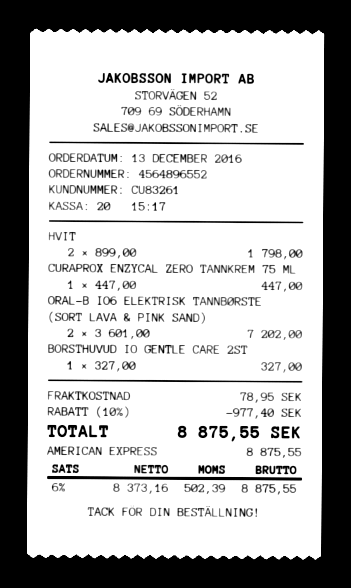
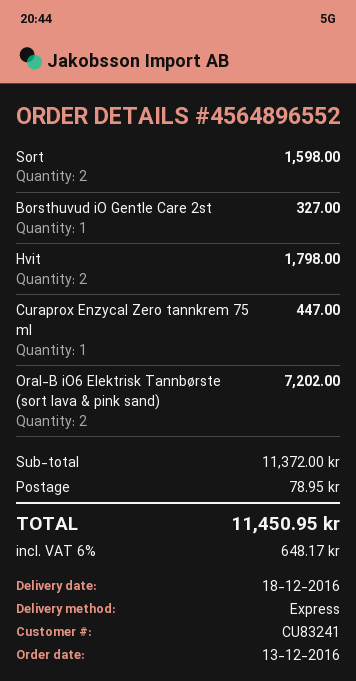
customer number: CU83261 -> CU83241
Sort: none -> 2 for 1598.00
discount: 10% = 977.40 -> none
tax: 6% = 502.39 -> 6% = 648.17
total: 8875.55 -> 11450.95

